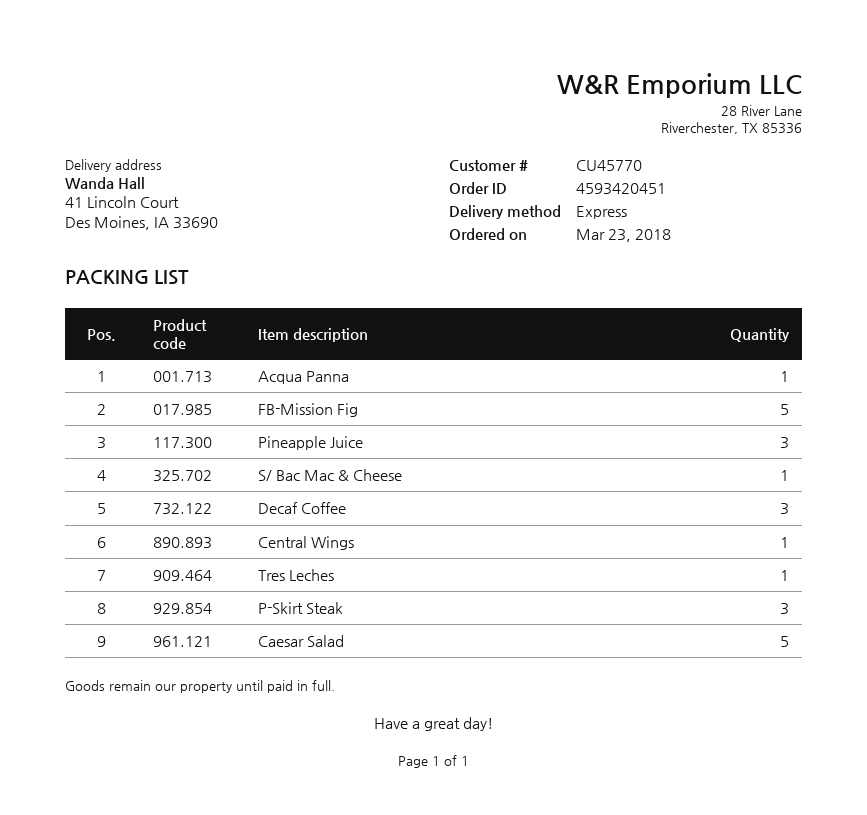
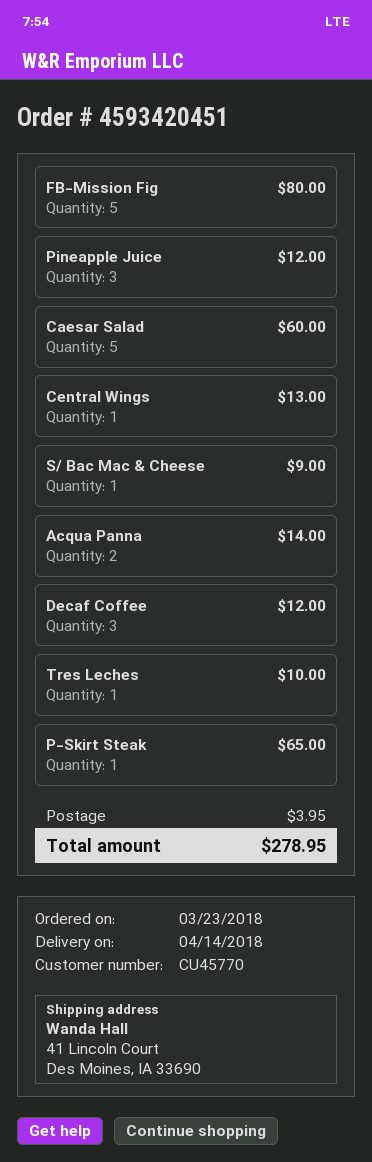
Acqua Panna: 1 -> 2
P-Skirt Steak: 3 -> 1

